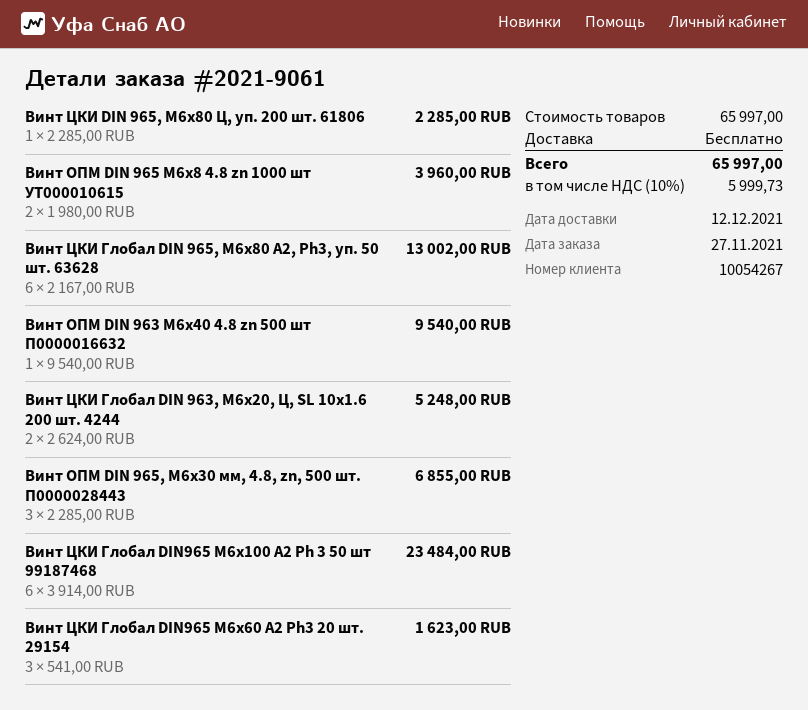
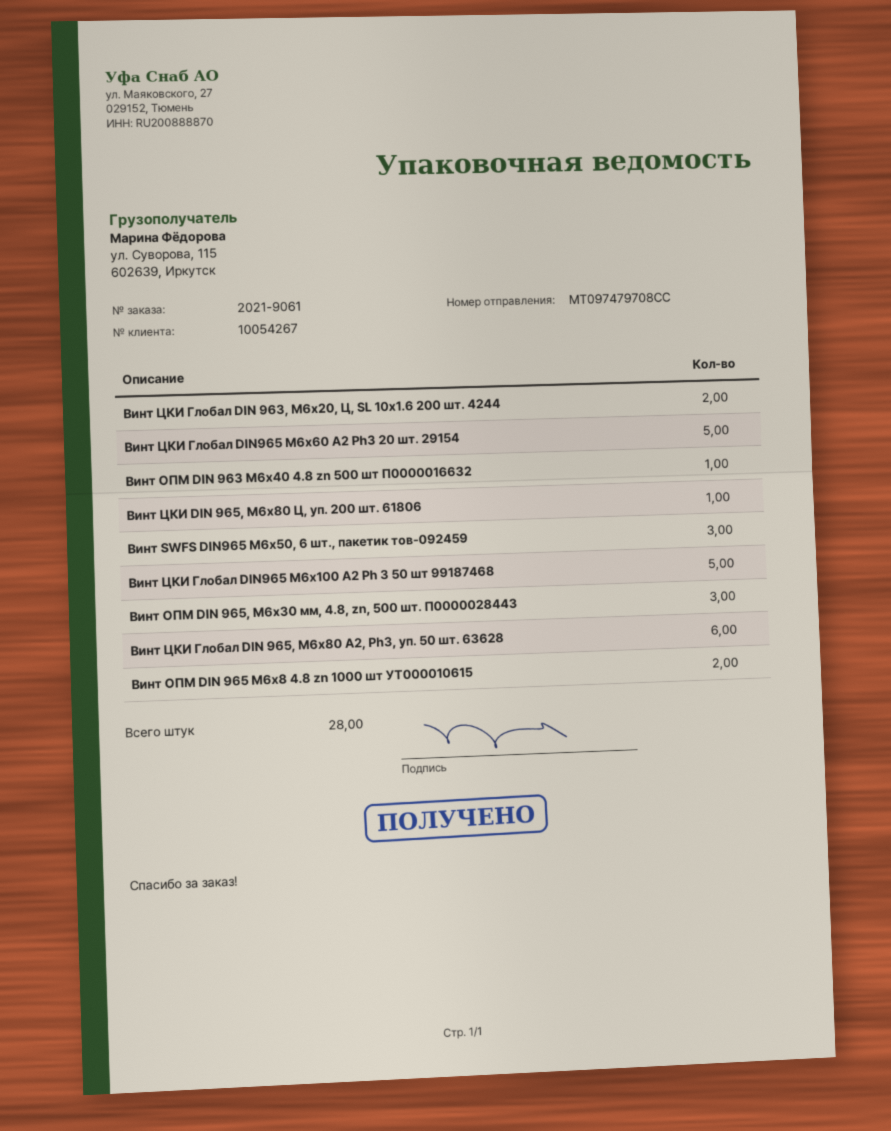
Винт ЦКИ Глобал DIN965 М6х100 A2 Ph 3 50 шт 99187468: 6 -> 5
Винт ЦКИ Глобал DIN965 М6x60 A2 Ph3 20 шт. 29154: 3 -> 5
Винт SWFS DIN965 М6х50, 6 шт., пакетик тов-092459: none -> 3

